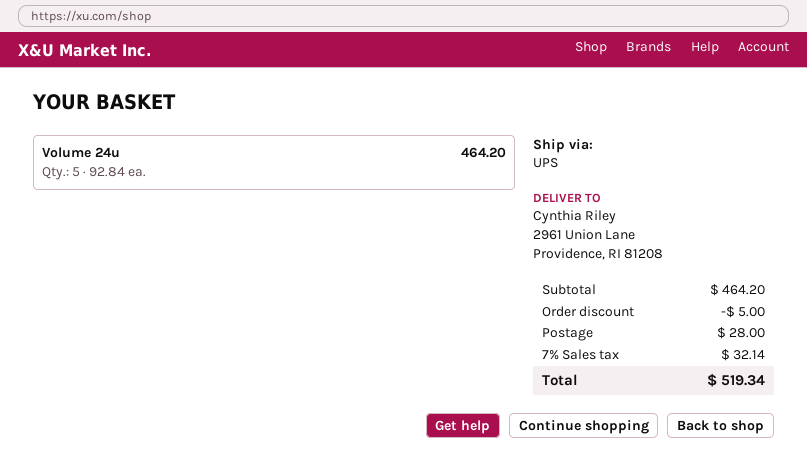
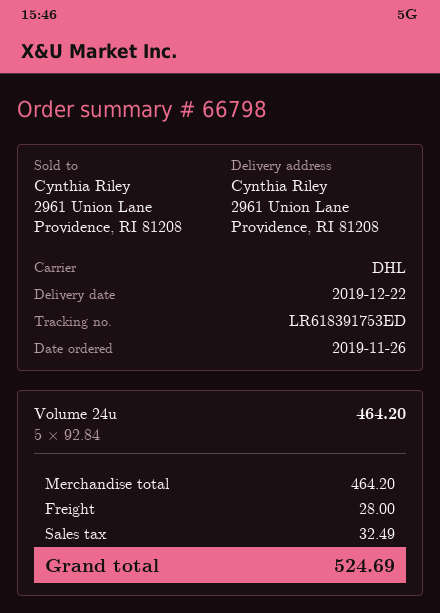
shipping method: UPS -> DHL
discount: 5.00 -> none
tax: 32.14 -> 32.49
total: 519.34 -> 524.69

